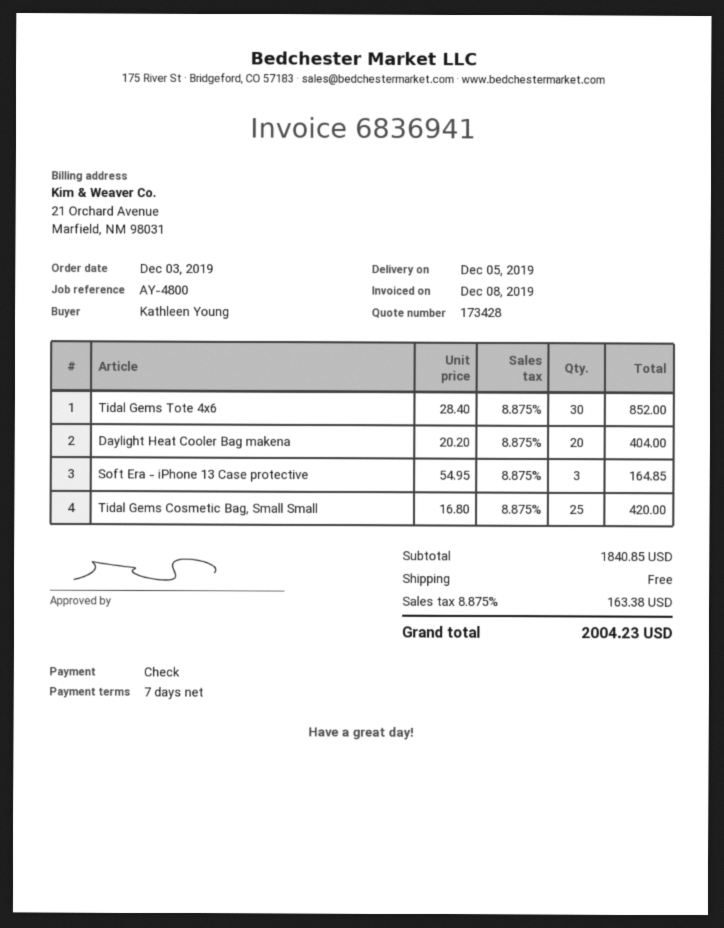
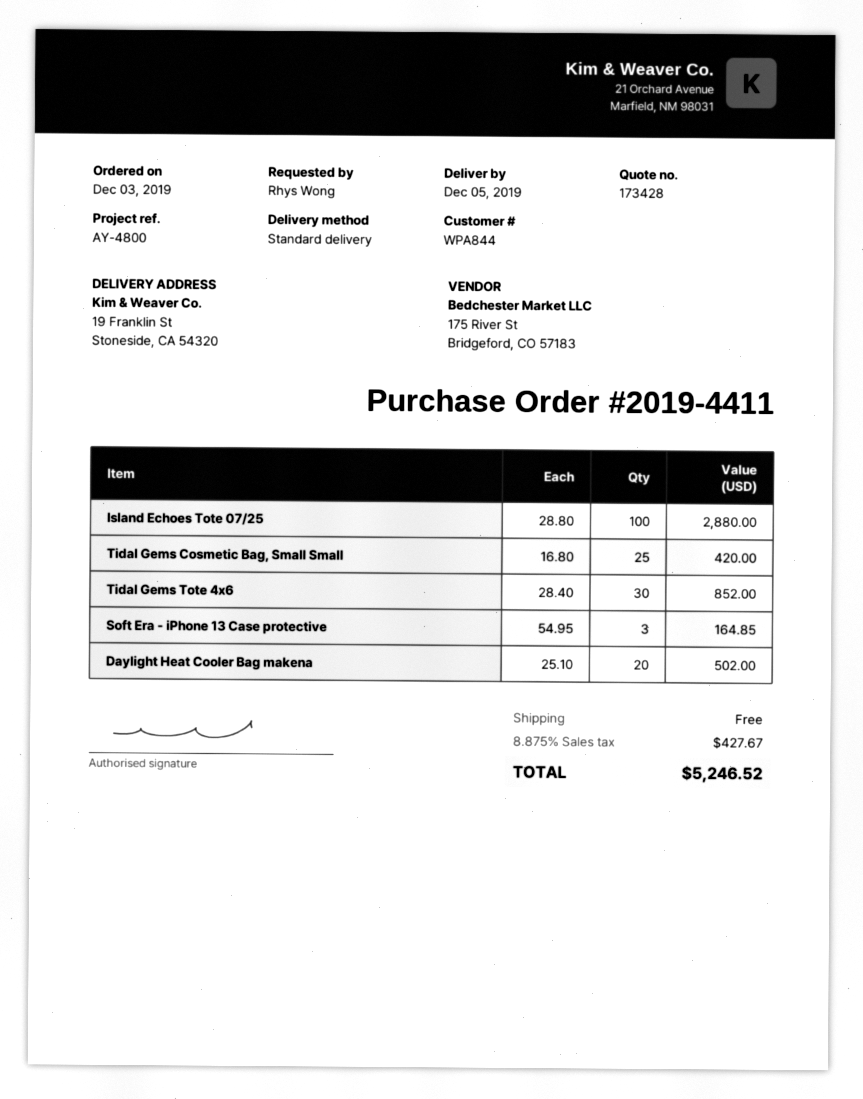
ordered by: Kathleen Young -> Rhys Wong
Daylight Heat Cooler Bag makena: 20 x 20.20 = 404.00 -> 20 x 25.10 = 502.00
Island Echoes Tote 07/25: none -> 100 x 28.80 = 2880.00
tax: 8.875% = 163.38 -> 8.875% = 427.67
total: 2004.23 -> 5246.52

